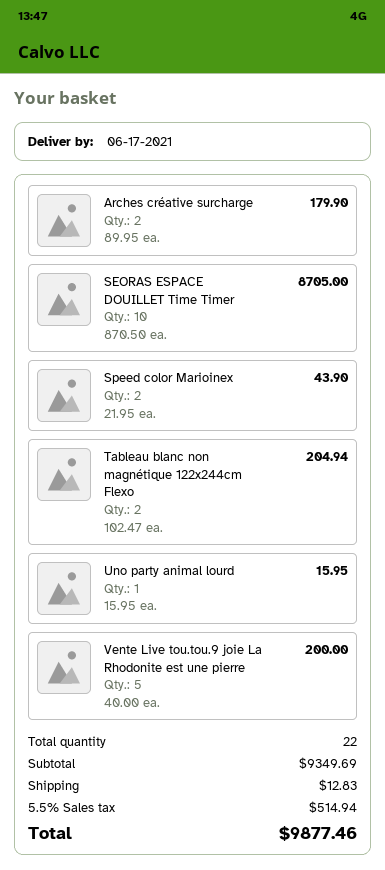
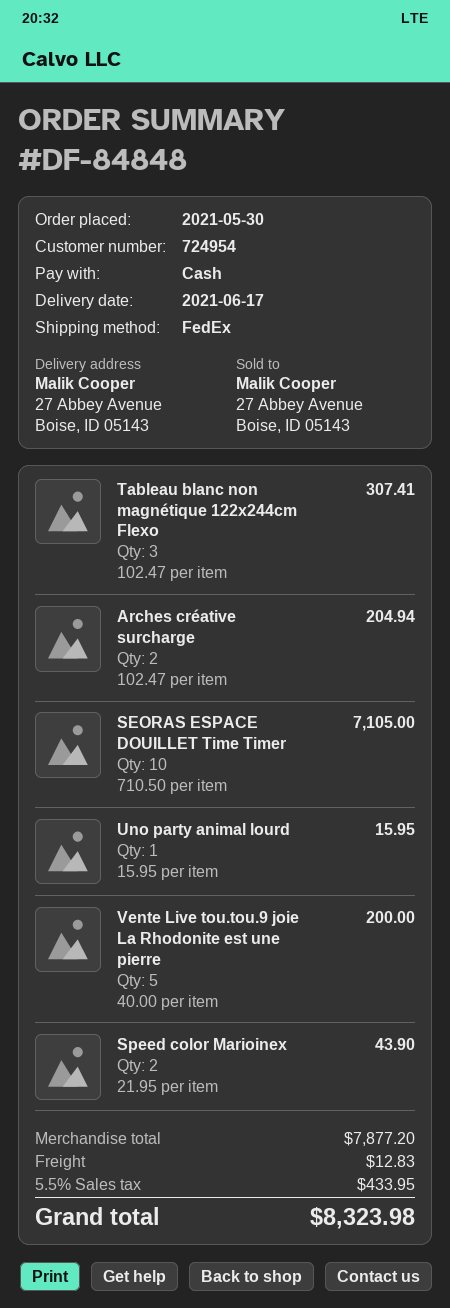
Arches créative surcharge: 2 x 89.95 = 179.90 -> 2 x 102.47 = 204.94
SEORAS ESPACE DOUILLET Time Timer: 10 x 870.50 = 8705.00 -> 10 x 710.50 = 7105.00
Tableau blanc non magnétique 122x244cm Flexo: 2 x 102.47 = 204.94 -> 3 x 102.47 = 307.41
subtotal: 9349.69 -> 7877.20
tax: 5.5% = 514.94 -> 5.5% = 433.95
total: 9877.46 -> 8323.98

